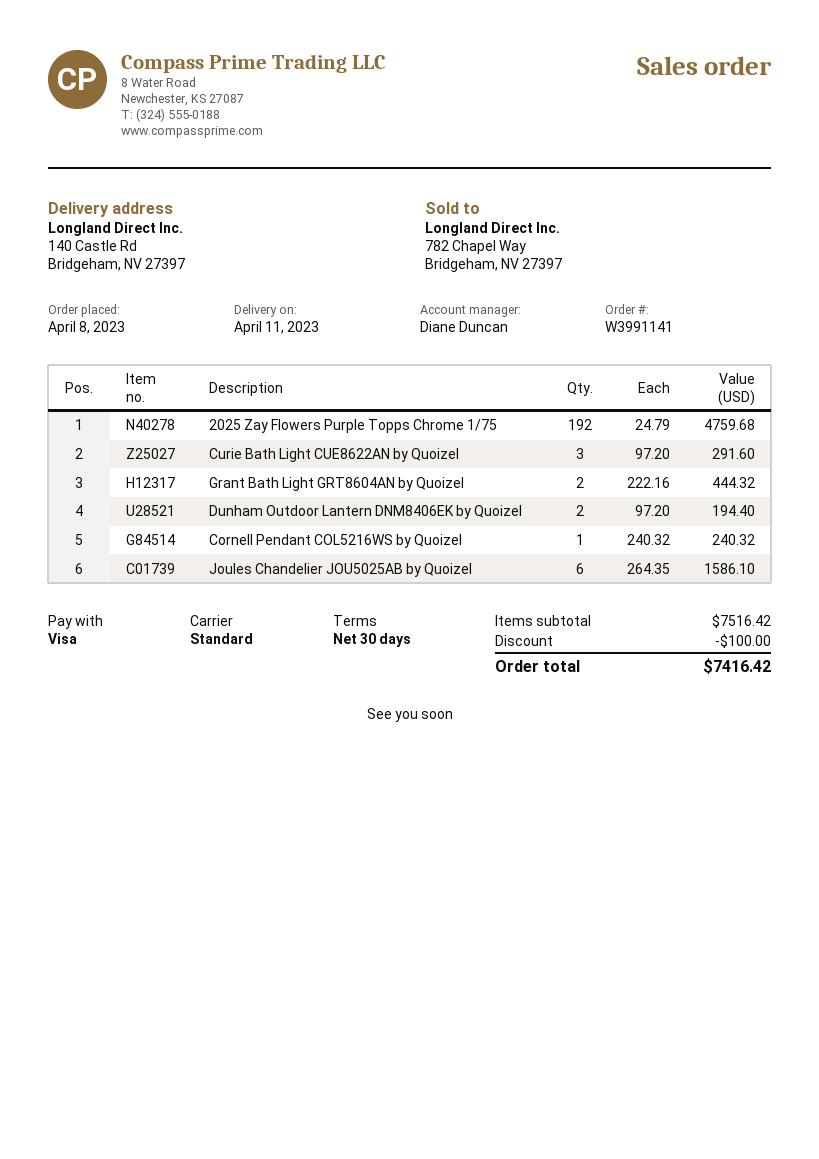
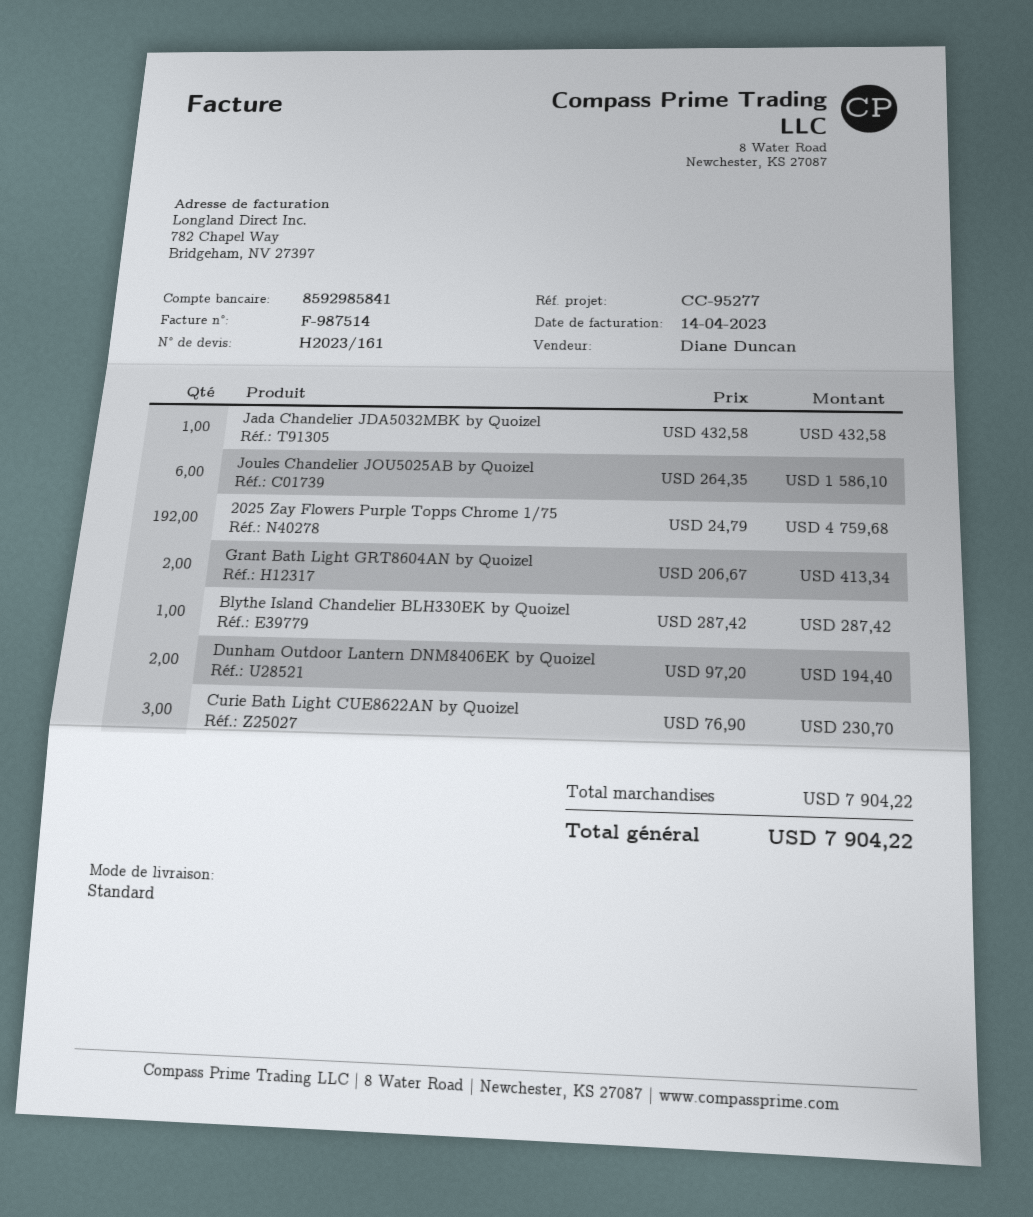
Curie Bath Light CUE8622AN by Quoizel: 3 x 97.20 = 291.60 -> 3 x 76.90 = 230.70
Grant Bath Light GRT8604AN by Quoizel: 2 x 222.16 = 444.32 -> 2 x 206.67 = 413.34
Cornell Pendant COL5216WS by Quoizel: 1 x 240.32 = 240.32 -> none
Jada Chandelier JDA5032MBK by Quoizel: none -> 1 x 432.58 = 432.58
Blythe Island Chandelier BLH330EK by Quoizel: none -> 1 x 287.42 = 287.42
subtotal: 7516.42 -> 7904.22
discount: 100.00 -> none
total: 7416.42 -> 7904.22

